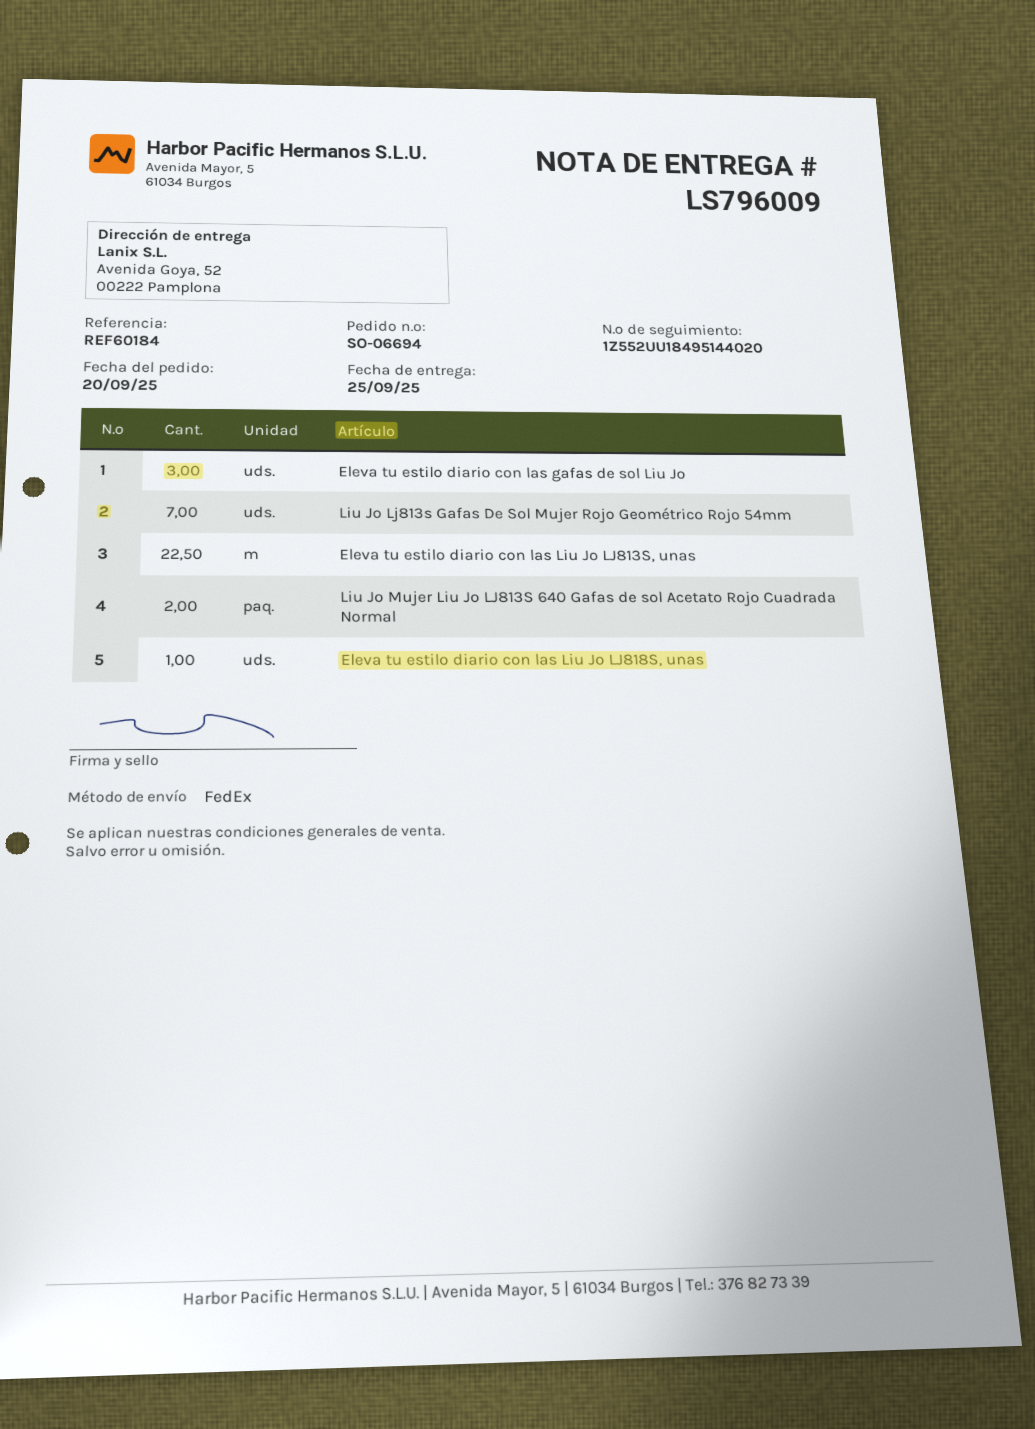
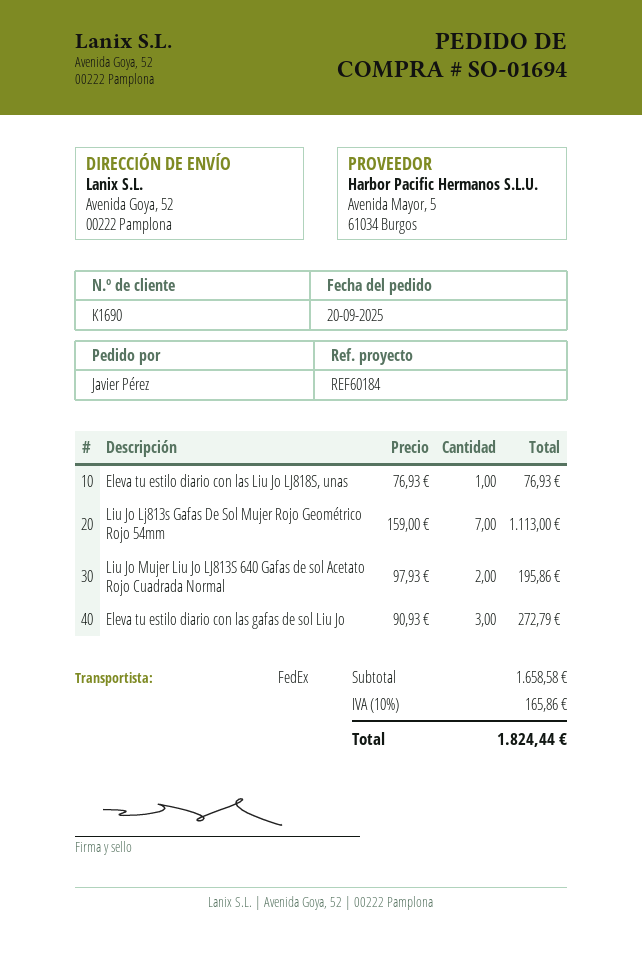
order number: SO-06694 -> SO-01694
Eleva tu estilo diario con las Liu Jo LJ813S, unas: 22.5 -> none

